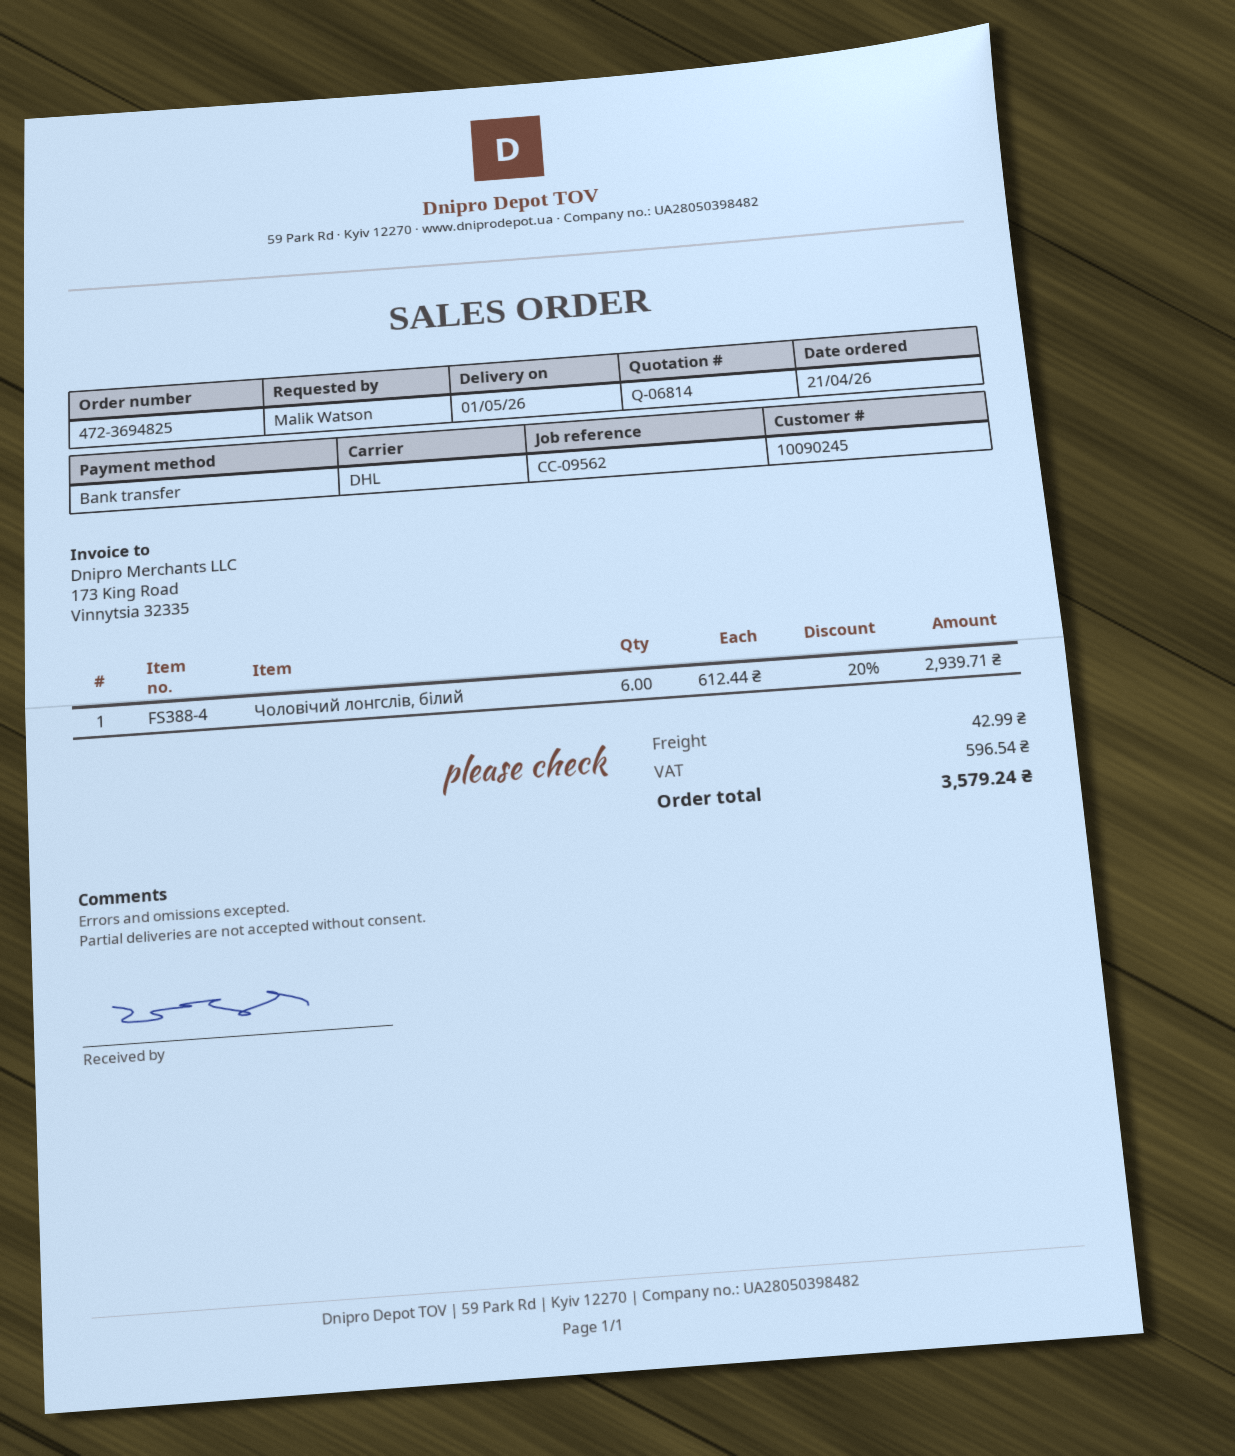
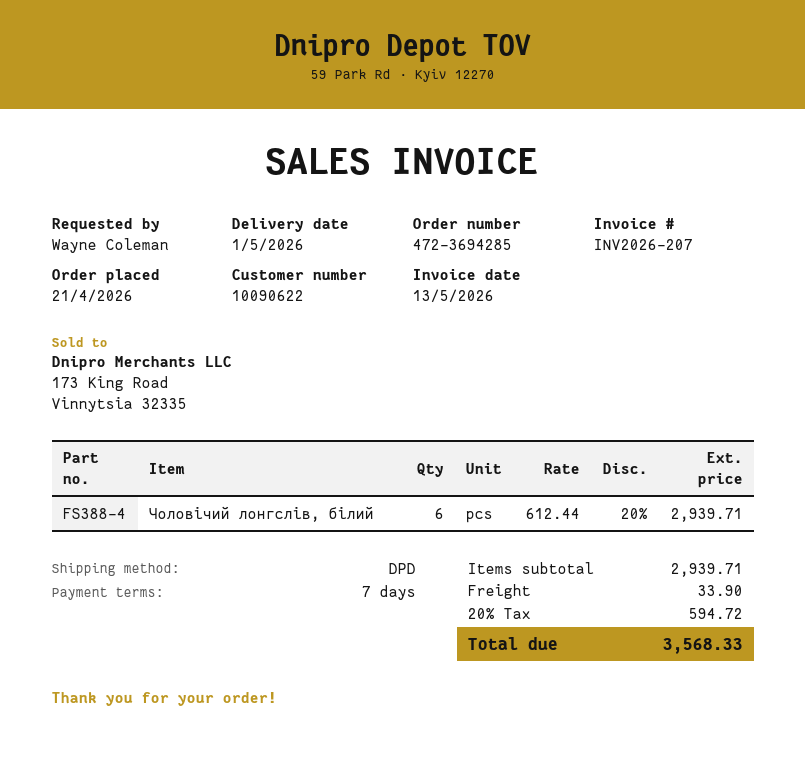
order number: 472-3694825 -> 472-3694285
customer number: 10090245 -> 10090622
ordered by: Malik Watson -> Wayne Coleman
shipping method: DHL -> DPD
shipping: 42.99 -> 33.90
tax: 596.54 -> 594.72
total: 3579.24 -> 3568.33

